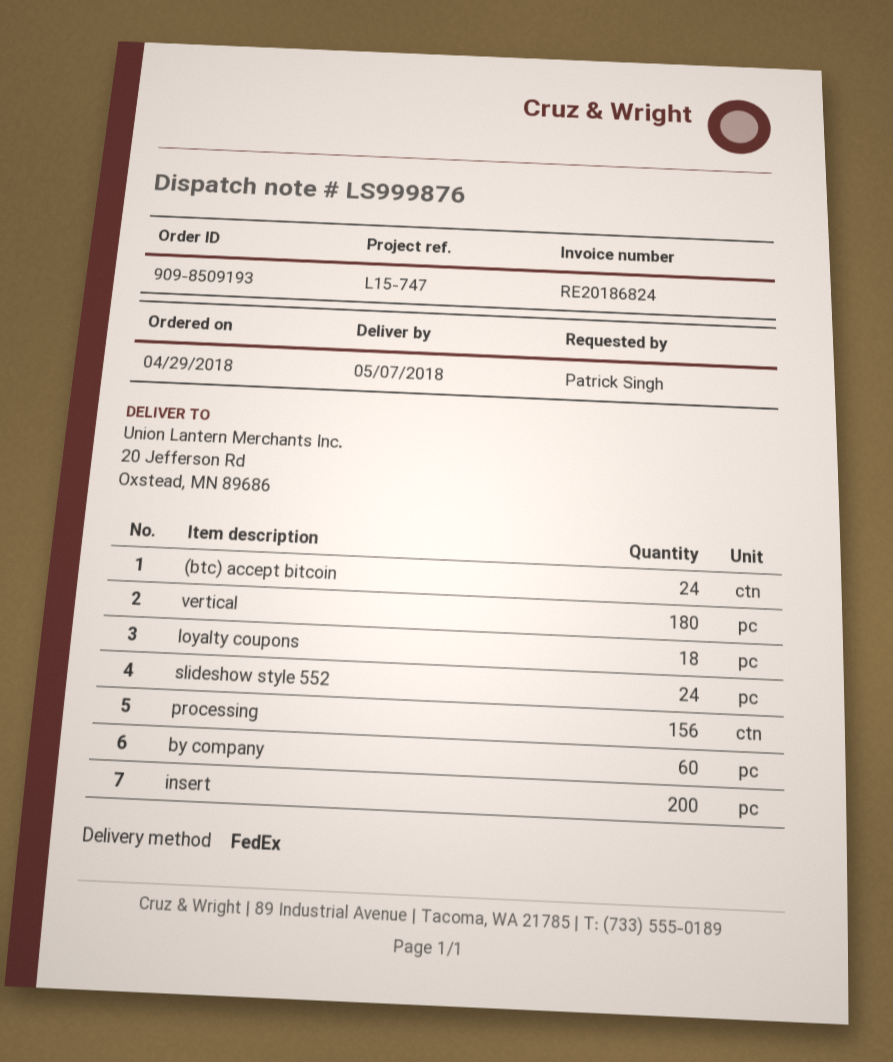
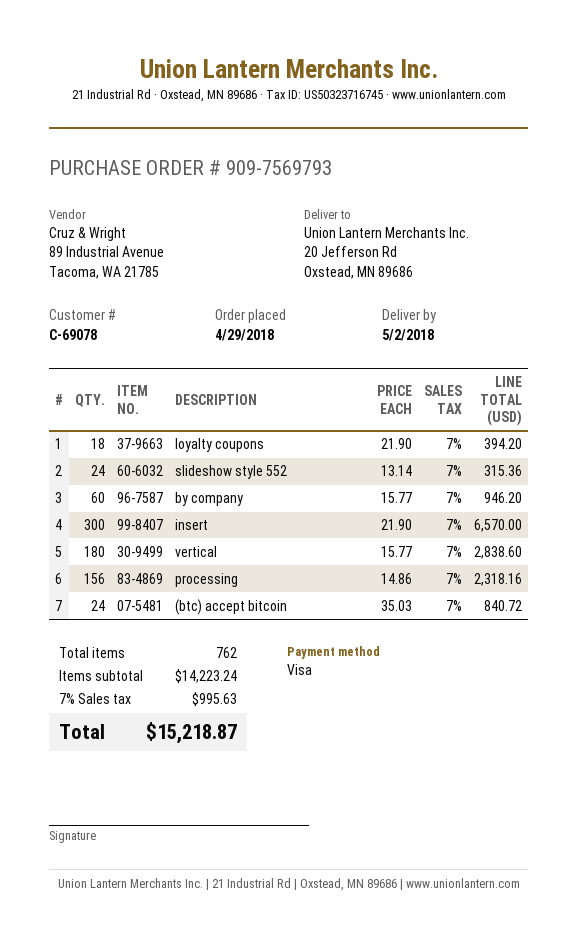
order number: 909-8509193 -> 909-7569793
delivery date: 2018-05-07 -> 2018-05-02
insert: 200 -> 300

